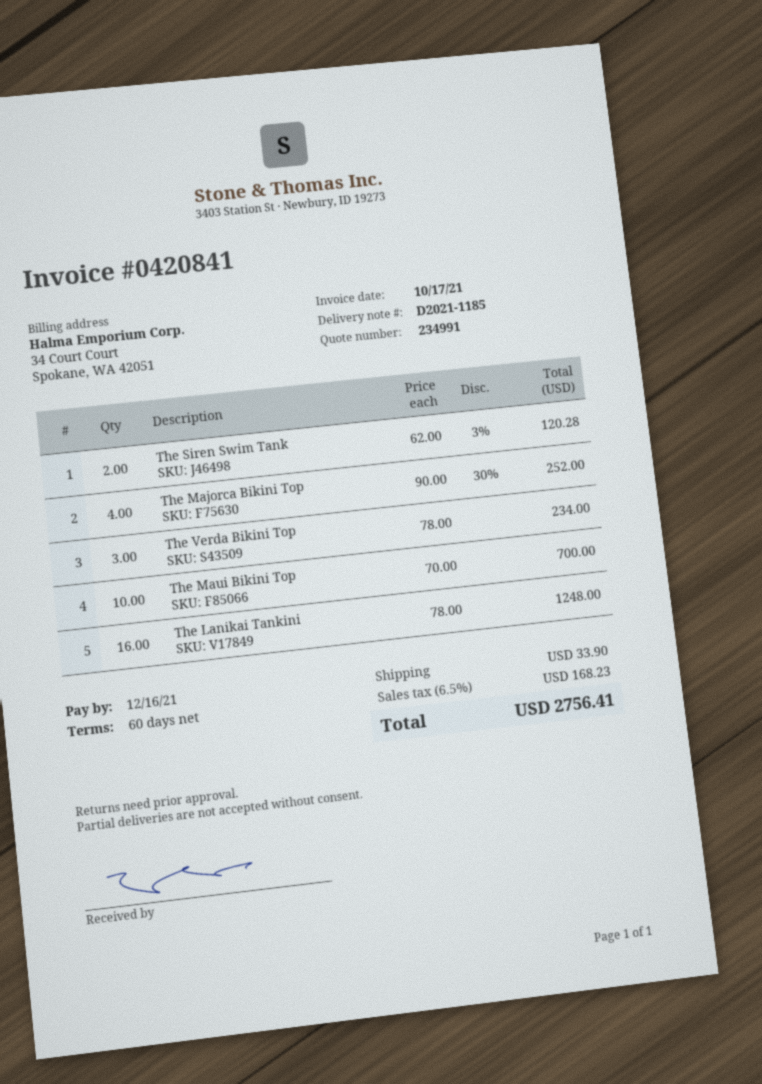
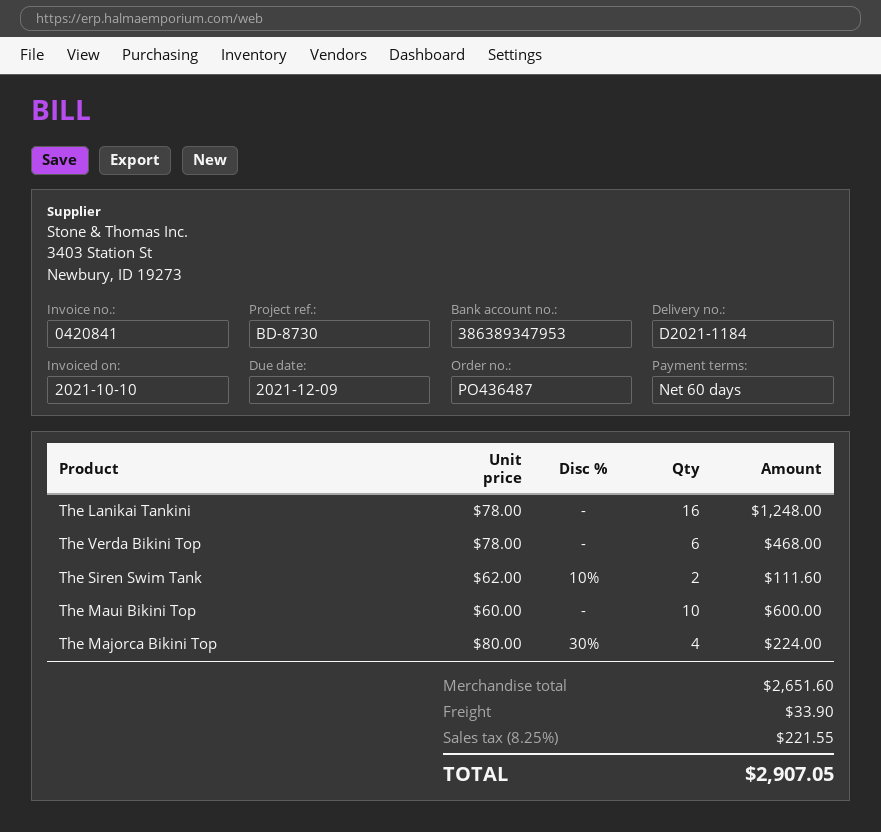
delivery note number: D2021-1185 -> D2021-1184
invoice date: 2021-10-17 -> 2021-10-10
due date: 2021-12-16 -> 2021-12-09
The Siren Swim Tank: 2 x 62.00 - 3% = 120.28 -> 2 x 62.00 - 10% = 111.60
The Majorca Bikini Top: 4 x 90.00 - 30% = 252.00 -> 4 x 80.00 - 30% = 224.00
The Verda Bikini Top: 3 x 78.00 = 234.00 -> 6 x 78.00 = 468.00
The Maui Bikini Top: 10 x 70.00 = 700.00 -> 10 x 60.00 = 600.00
tax: 6.5% = 168.23 -> 8.25% = 221.55
total: 2756.41 -> 2907.05

